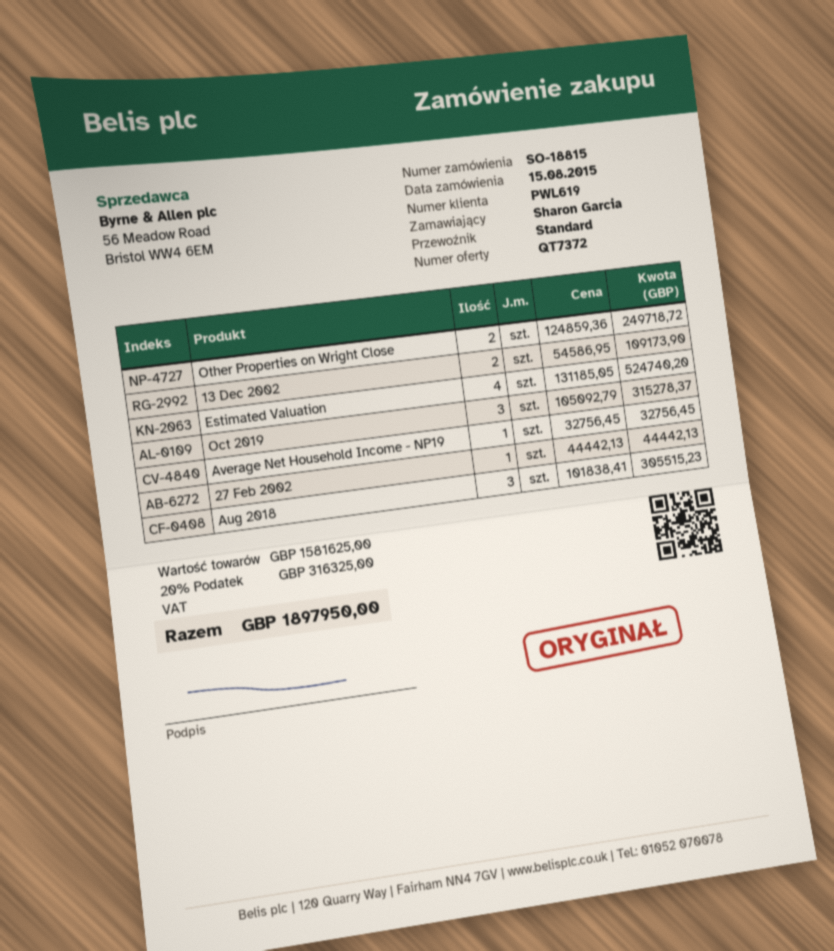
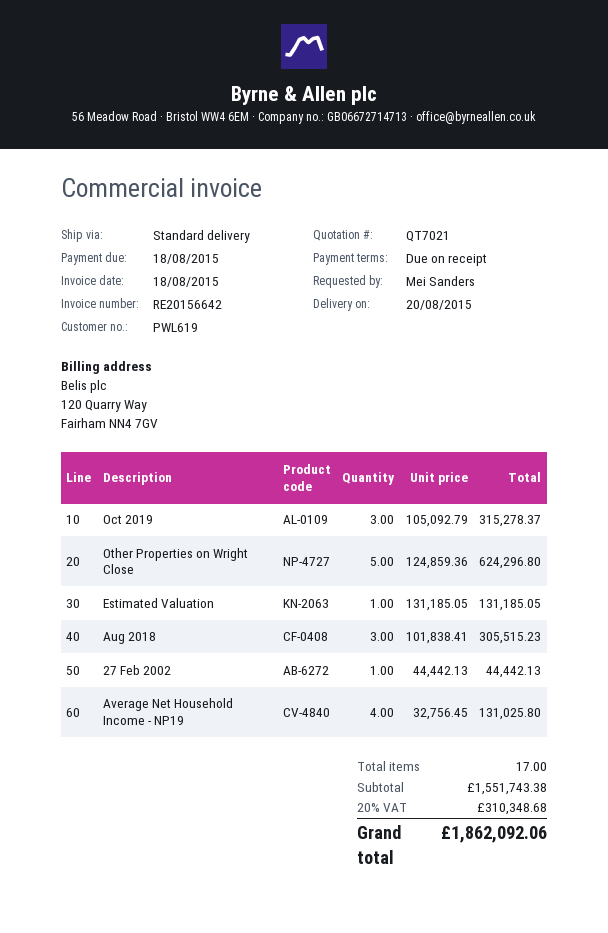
quote number: QT7372 -> QT7021
ordered by: Sharon Garcia -> Mei Sanders
Other Properties on Wright Close: 2 x 124859.36 = 249718.72 -> 5 x 124859.36 = 624296.80
13 Dec 2002: 2 x 54586.95 = 109173.90 -> none
Estimated Valuation: 4 x 131185.05 = 524740.20 -> 1 x 131185.05 = 131185.05
Average Net Household Income - NP19: 1 x 32756.45 = 32756.45 -> 4 x 32756.45 = 131025.80
subtotal: 1581625.00 -> 1551743.38
tax: 20% = 316325.00 -> 20% = 310348.68
total: 1897950.00 -> 1862092.06

